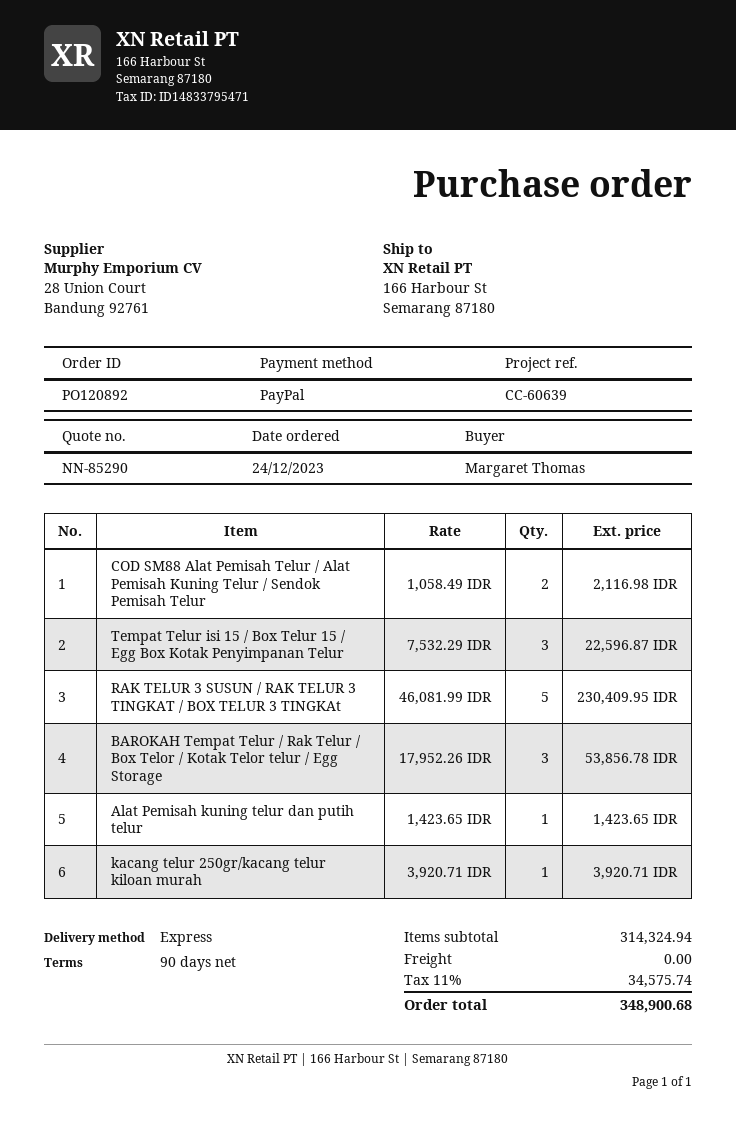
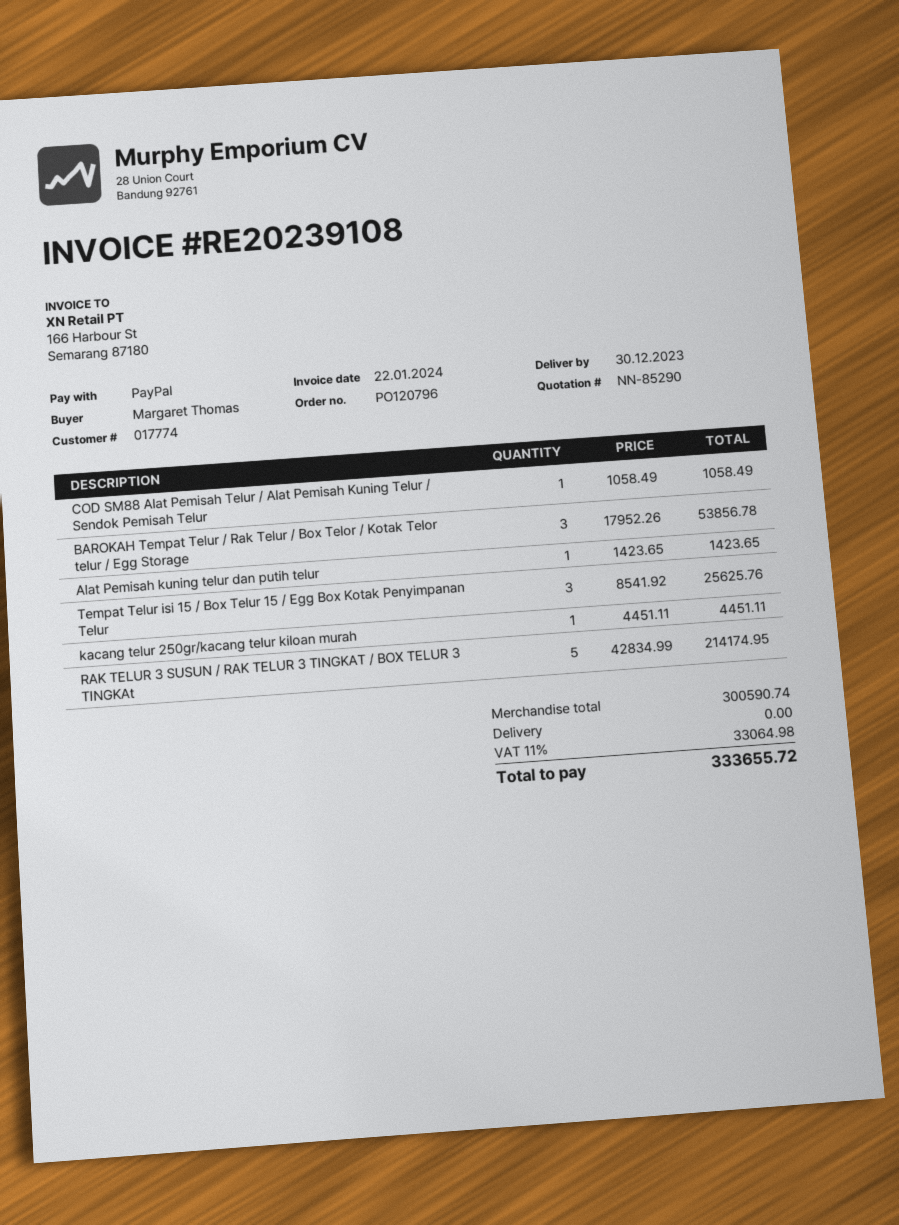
order number: PO120892 -> PO120796
COD SM88 Alat Pemisah Telur / Alat Pemisah Kuning Telur / Sendok Pemisah Telur: 2 x 1058.49 = 2116.98 -> 1 x 1058.49 = 1058.49
Tempat Telur isi 15 / Box Telur 15 / Egg Box Kotak Penyimpanan Telur: 3 x 7532.29 = 22596.87 -> 3 x 8541.92 = 25625.76
RAK TELUR 3 SUSUN / RAK TELUR 3 TINGKAT / BOX TELUR 3 TINGKAt: 5 x 46081.99 = 230409.95 -> 5 x 42834.99 = 214174.95
kacang telur 250gr/kacang telur kiloan murah: 1 x 3920.71 = 3920.71 -> 1 x 4451.11 = 4451.11
subtotal: 314324.94 -> 300590.74
tax: 11% = 34575.74 -> 11% = 33064.98
total: 348900.68 -> 333655.72

